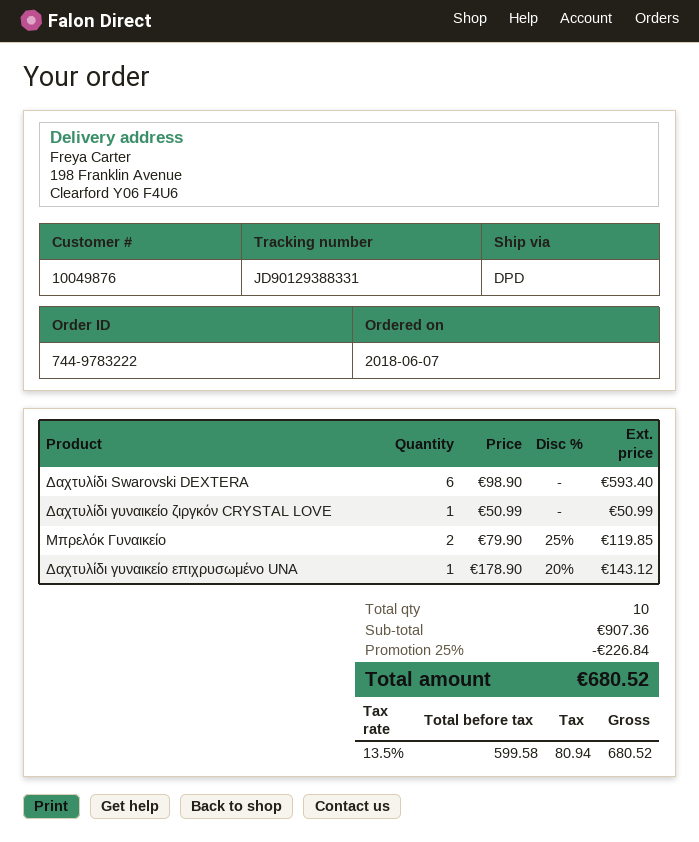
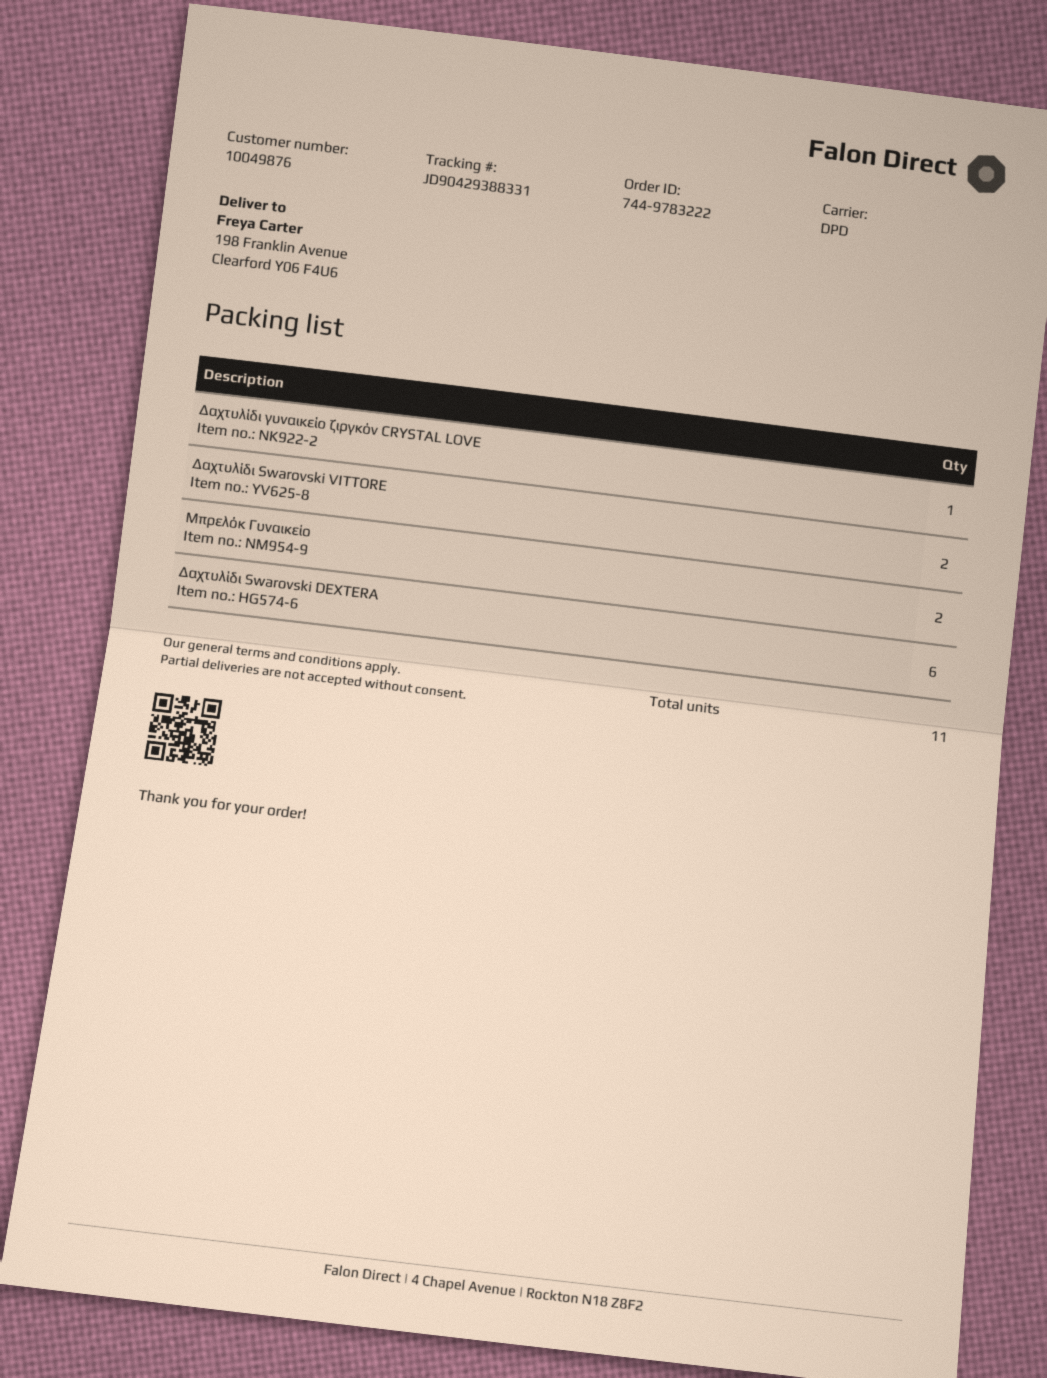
tracking number: JD90129388331 -> JD90429388331
Δαχτυλίδι γυναικείο επιχρυσωμένο UNA: 1 -> none
Δαχτυλίδι Swarovski VITTORE: none -> 2
total quantity: 10 -> 11

